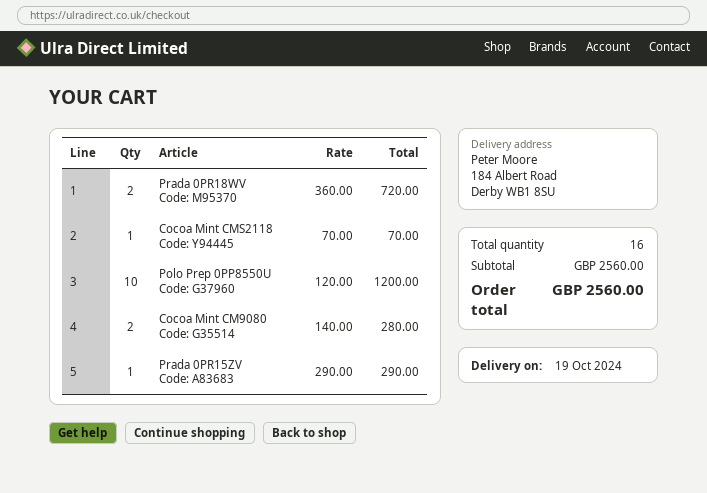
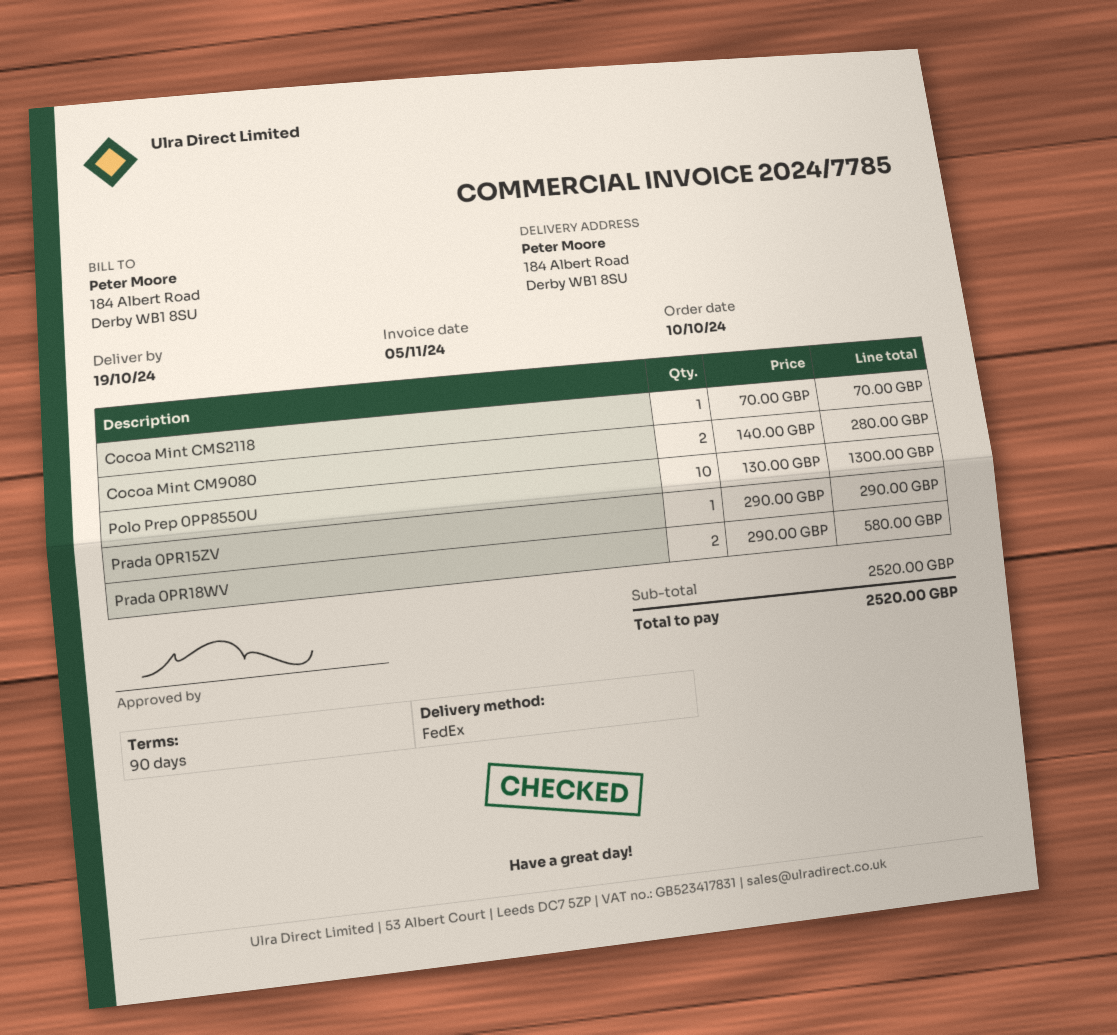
Prada 0PR18WV: 2 x 360.00 = 720.00 -> 2 x 290.00 = 580.00
Polo Prep 0PP8550U: 10 x 120.00 = 1200.00 -> 10 x 130.00 = 1300.00
subtotal: 2560.00 -> 2520.00
total: 2560.00 -> 2520.00

